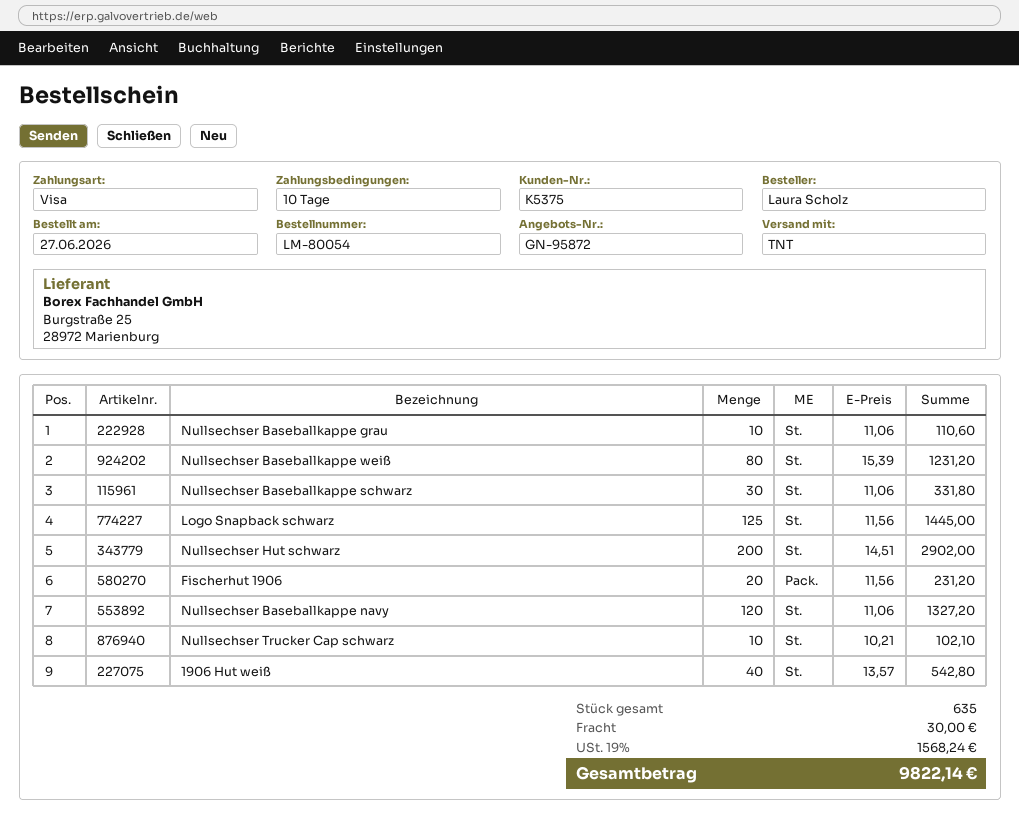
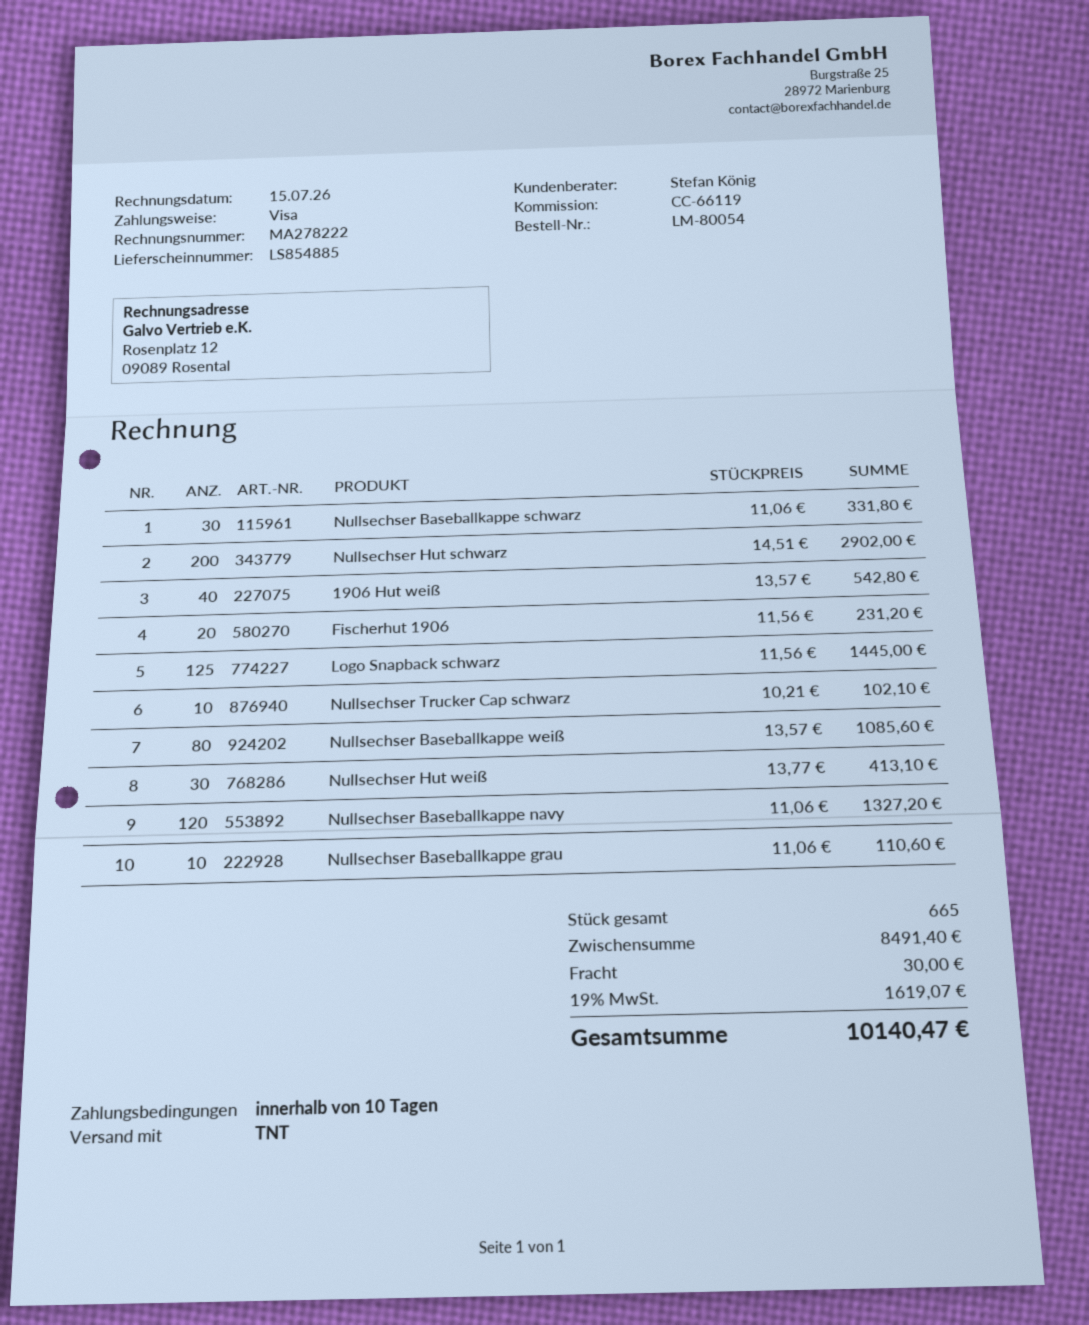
Nullsechser Baseballkappe weiß: 80 x 15.39 = 1231.20 -> 80 x 13.57 = 1085.60
Nullsechser Hut weiß: none -> 30 x 13.77 = 413.10
total quantity: 635 -> 665
tax: 19% = 1568.24 -> 19% = 1619.07
total: 9822.14 -> 10140.47

